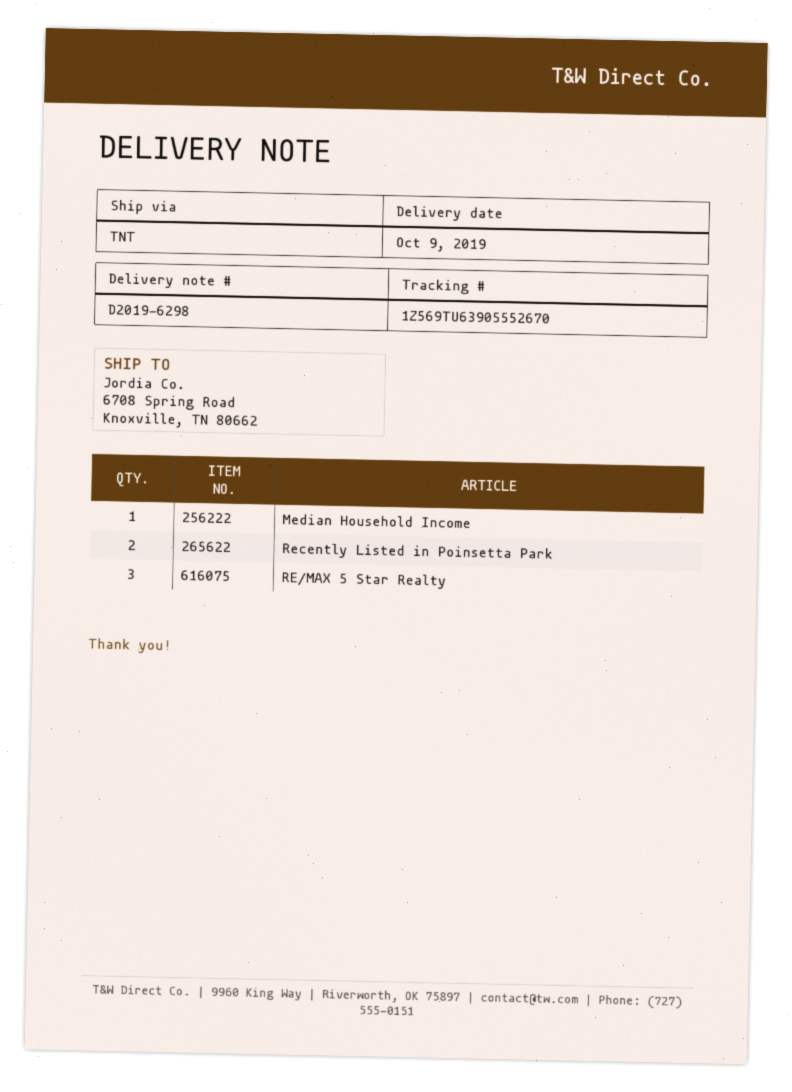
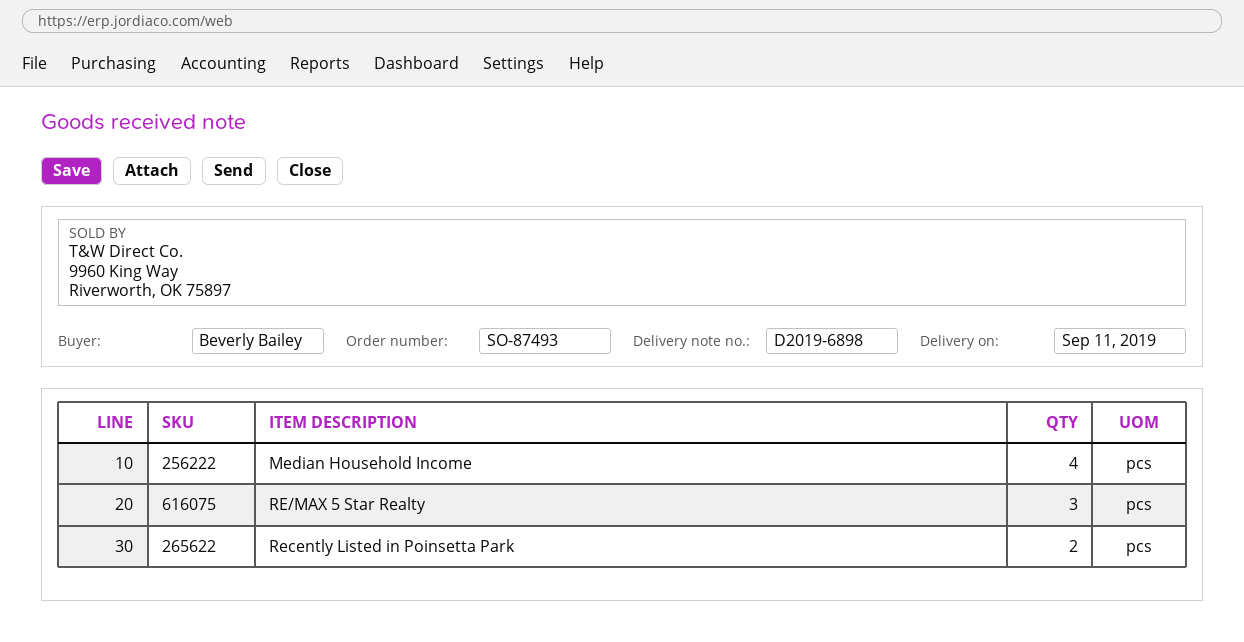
delivery note number: D2019-6298 -> D2019-6898
delivery date: 2019-10-09 -> 2019-09-11
Median Household Income: 1 -> 4

